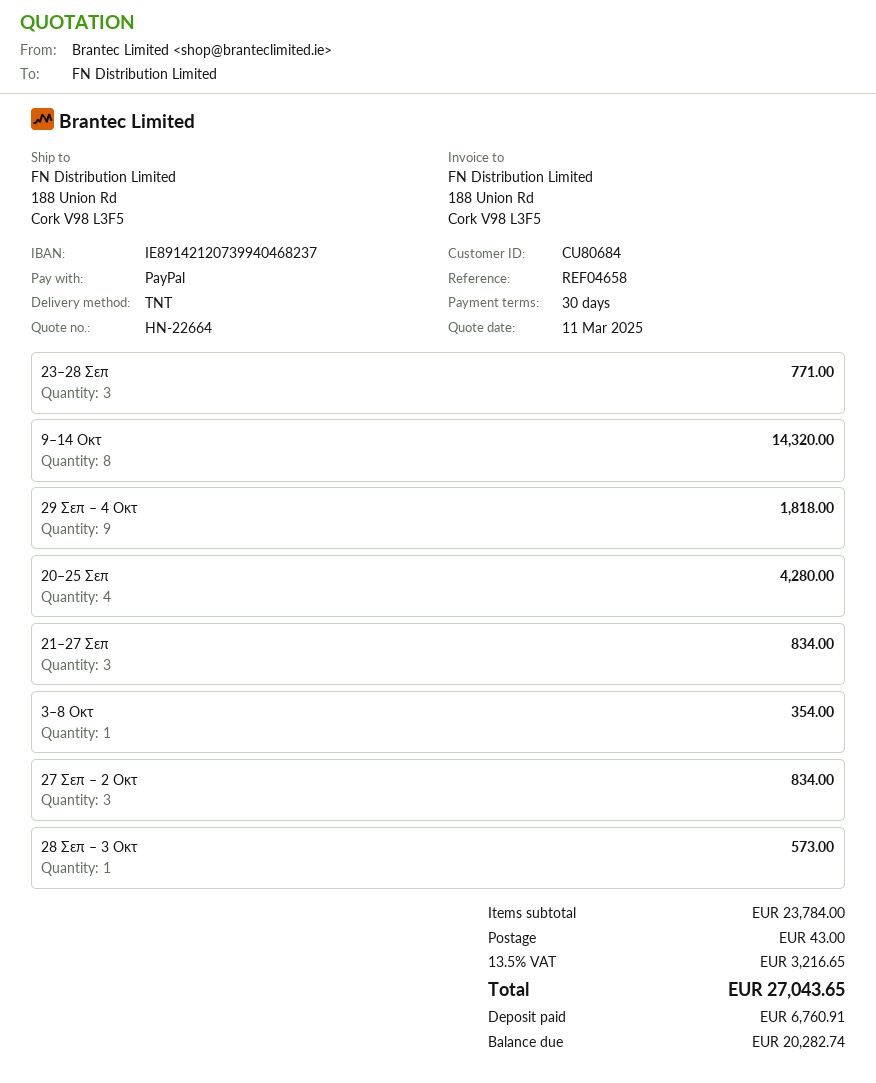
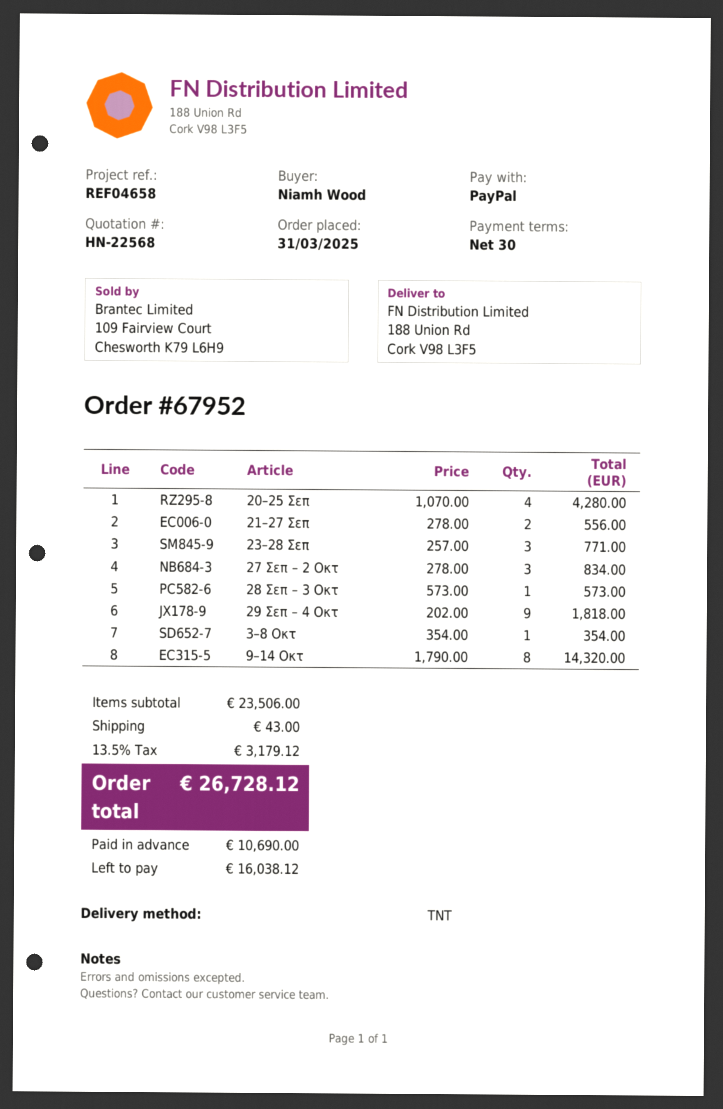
quote number: HN-22664 -> HN-22568
21–27 Σεπ: 3 for 834.00 -> 2 for 556.00
subtotal: 23784.00 -> 23506.00
tax: 13.5% = 3216.65 -> 13.5% = 3179.12
total: 27043.65 -> 26728.12
deposit: 6760.91 -> 10690.00
balance: 20282.74 -> 16038.12

